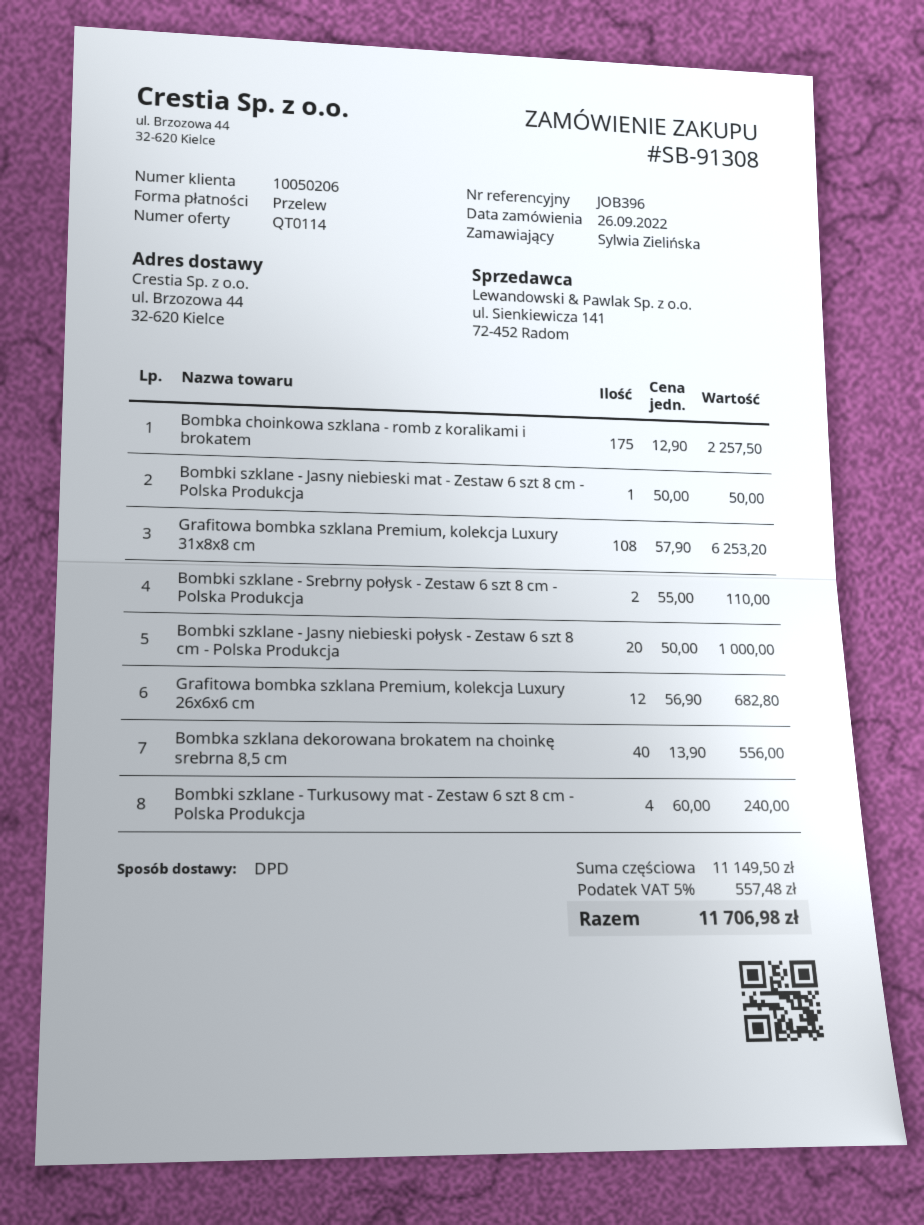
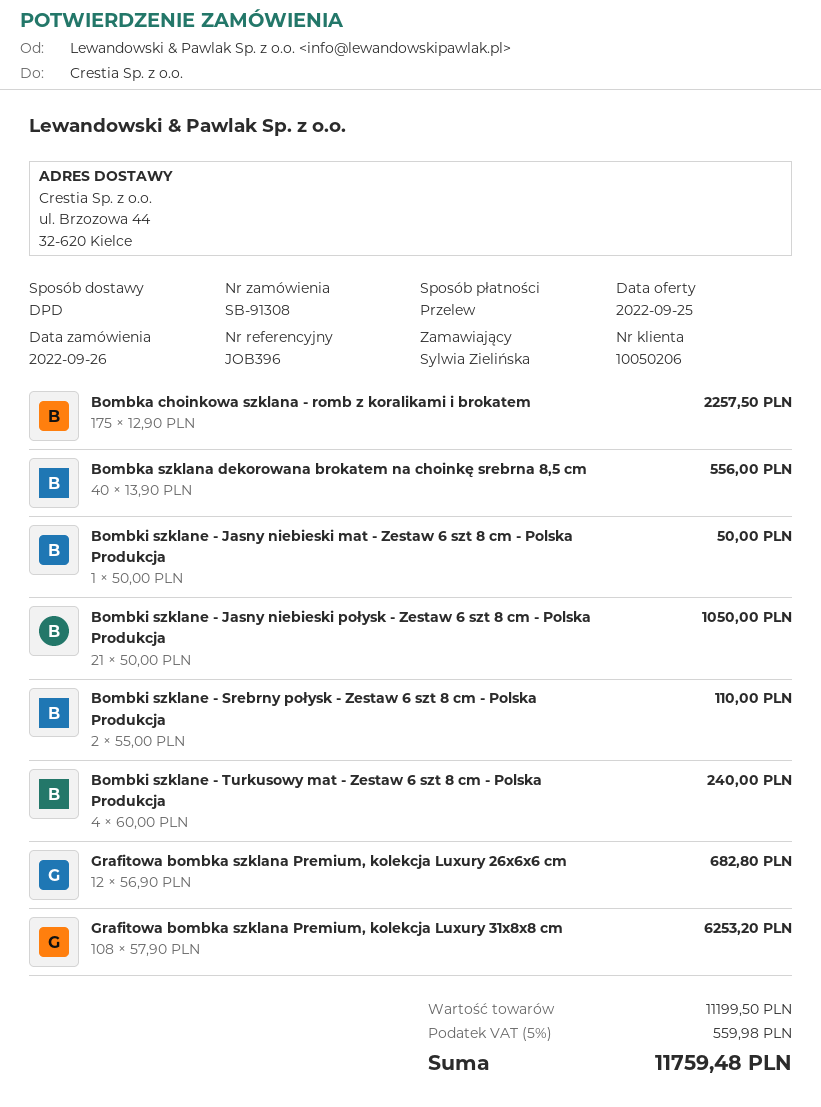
Bombki szklane - Jasny niebieski połysk - Zestaw 6 szt 8 cm - Polska Produkcja: 20 x 50.00 = 1000.00 -> 21 x 50.00 = 1050.00
subtotal: 11149.50 -> 11199.50
tax: 5% = 557.48 -> 5% = 559.98
total: 11706.98 -> 11759.48

